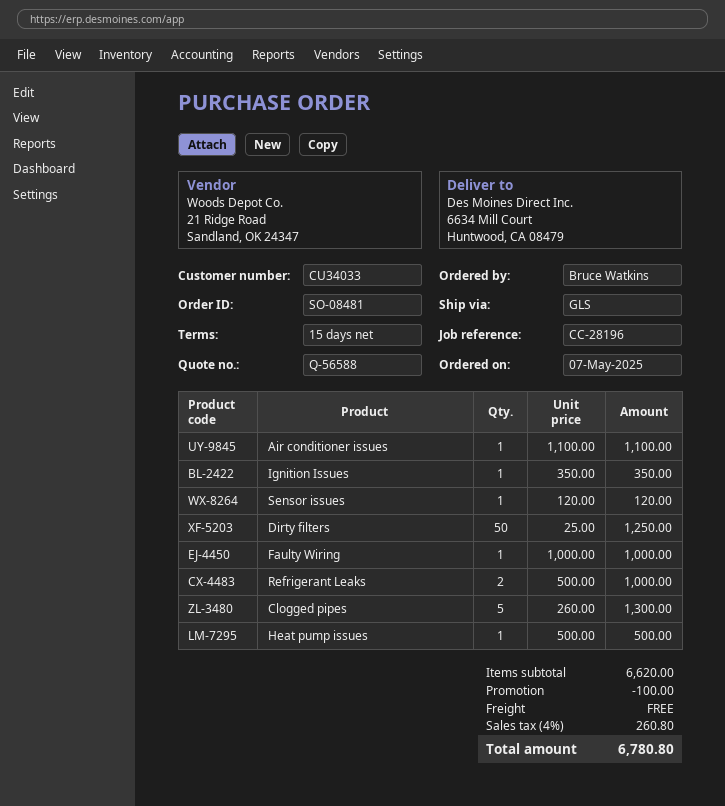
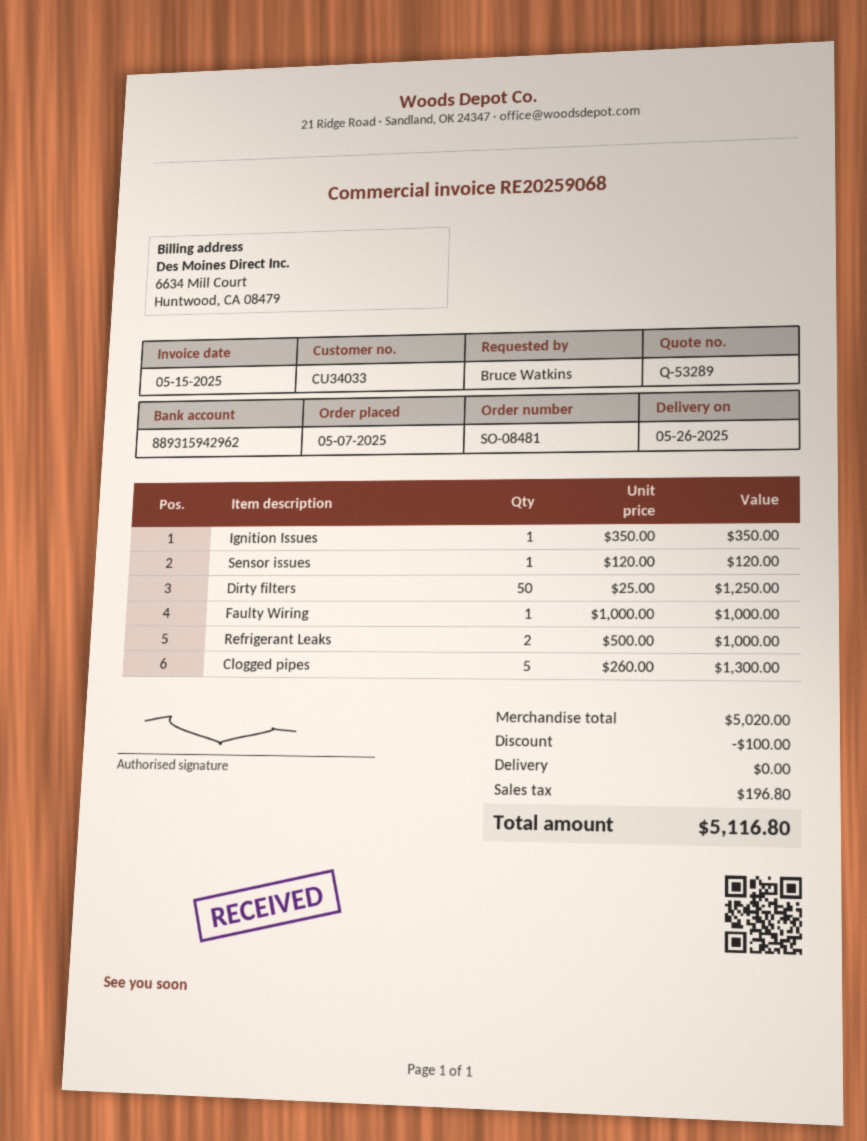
quote number: Q-56588 -> Q-53289
Air conditioner issues: 1 x 1100.00 = 1100.00 -> none
Heat pump issues: 1 x 500.00 = 500.00 -> none
subtotal: 6620.00 -> 5020.00
tax: 260.80 -> 196.80
total: 6780.80 -> 5116.80

